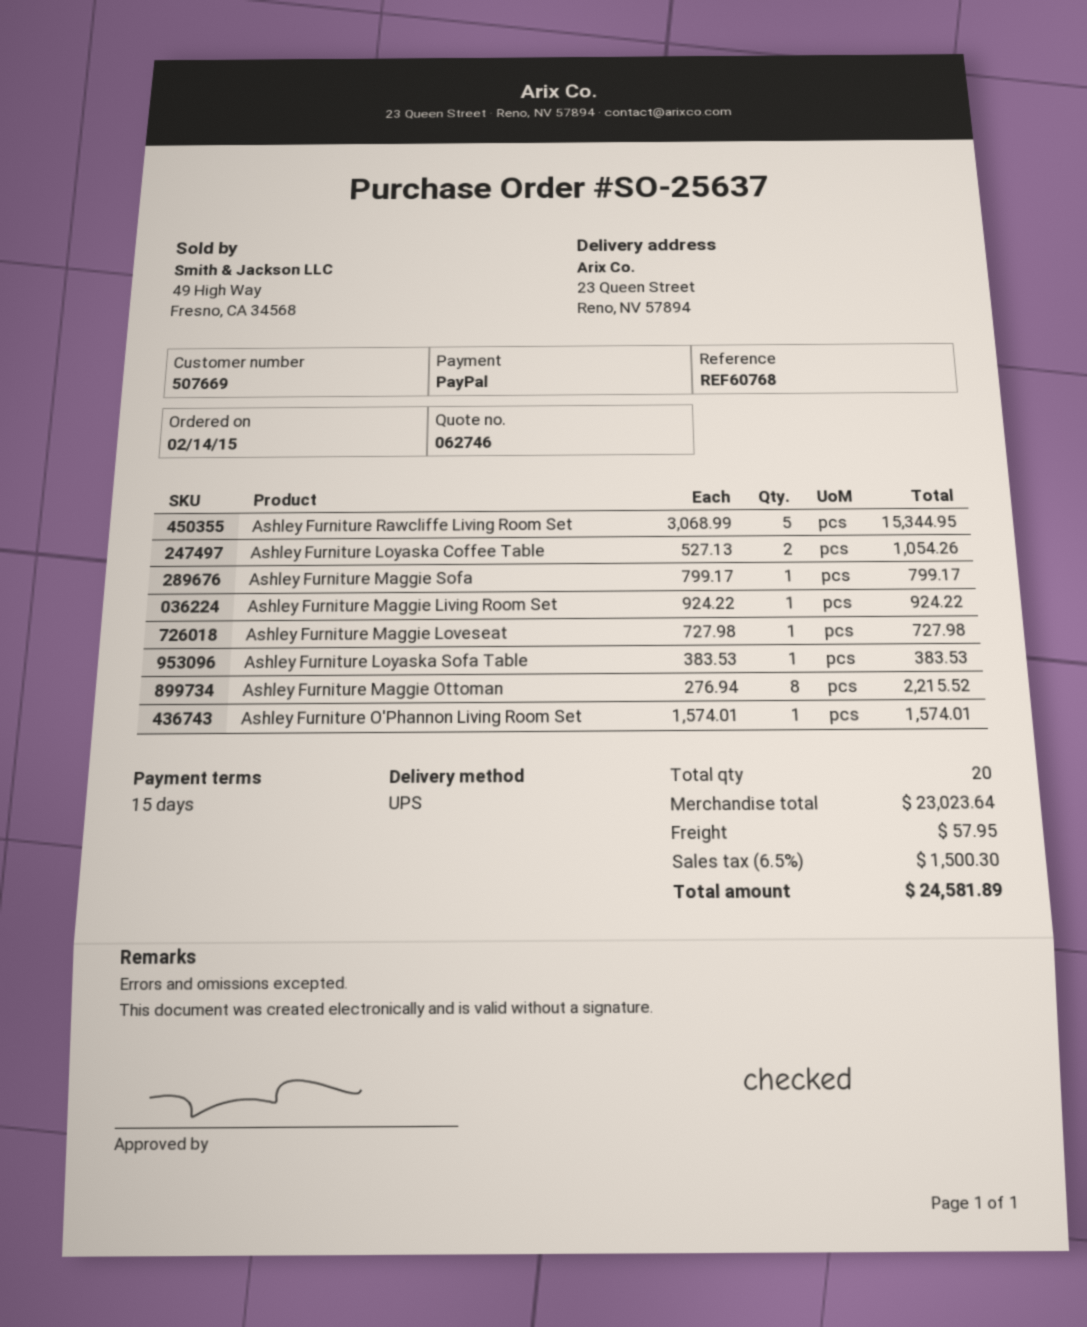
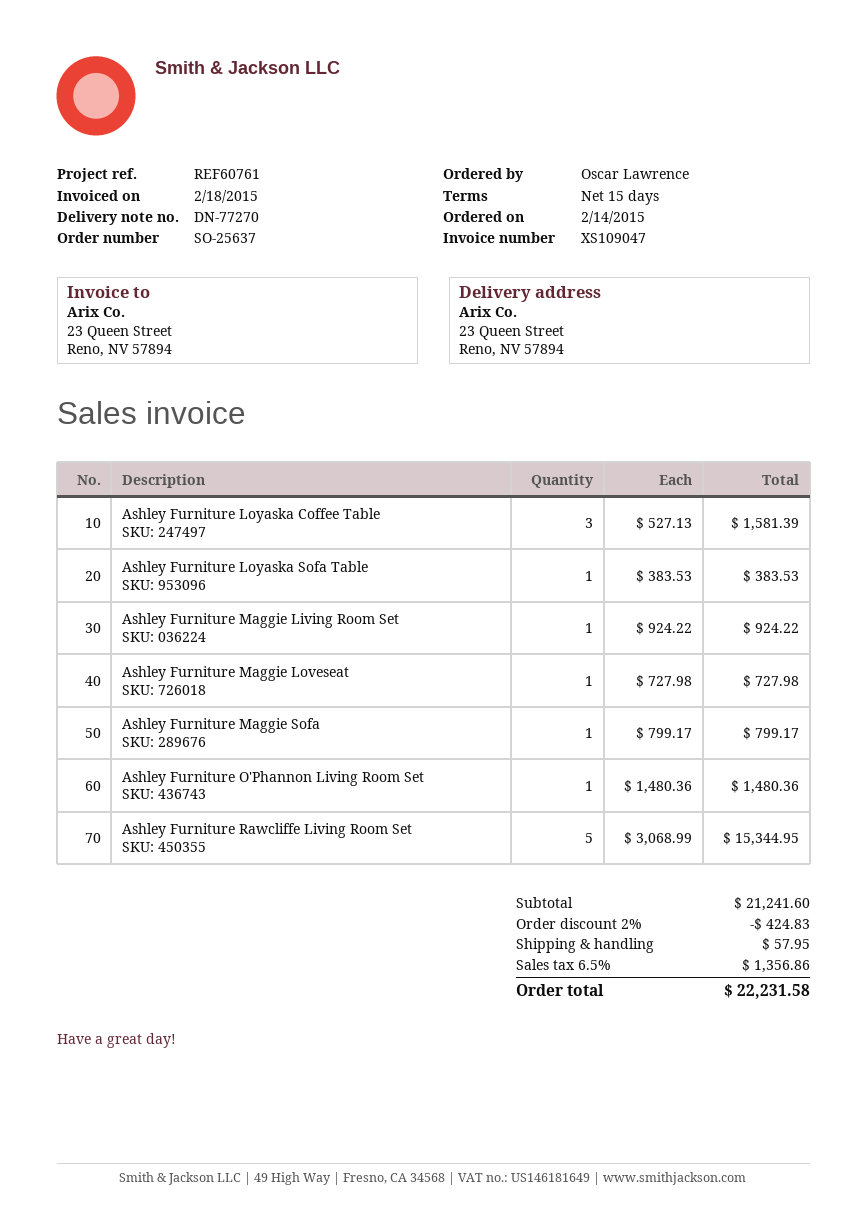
reference: REF60768 -> REF60761
Ashley Furniture Loyaska Coffee Table: 2 x 527.13 = 1054.26 -> 3 x 527.13 = 1581.39
Ashley Furniture Maggie Ottoman: 8 x 276.94 = 2215.52 -> none
Ashley Furniture O'Phannon Living Room Set: 1 x 1574.01 = 1574.01 -> 1 x 1480.36 = 1480.36
subtotal: 23023.64 -> 21241.60
discount: none -> 2% = 424.83
tax: 6.5% = 1500.30 -> 6.5% = 1356.86
total: 24581.89 -> 22231.58

